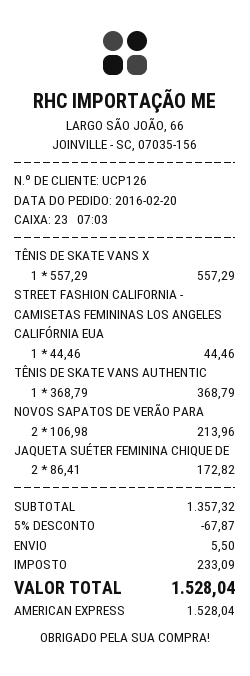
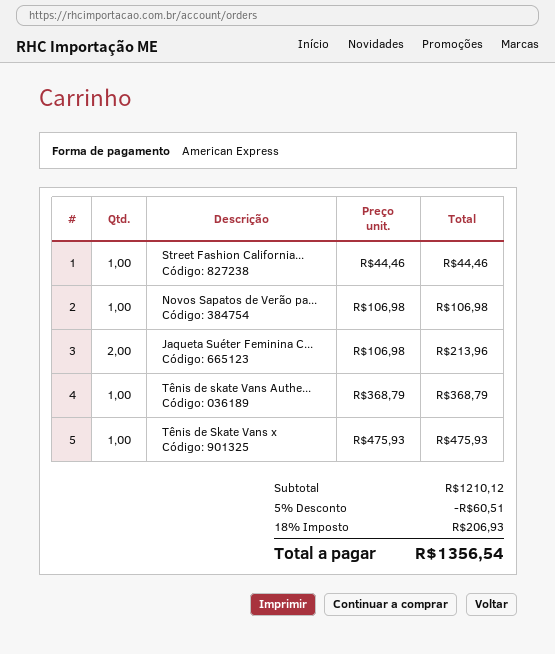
TÊNIS DE SKATE VANS X: 1 x 557.29 = 557.29 -> 1 x 475.93 = 475.93
NOVOS SAPATOS DE VERÃO PARA: 2 x 106.98 = 213.96 -> 1 x 106.98 = 106.98
JAQUETA SUÉTER FEMININA CHIQUE DE: 2 x 86.41 = 172.82 -> 2 x 106.98 = 213.96
subtotal: 1357.32 -> 1210.12
discount: 5% = 67.87 -> 5% = 60.51
shipping: 5.50 -> none
tax: 233.09 -> 206.93
total: 1528.04 -> 1356.54

